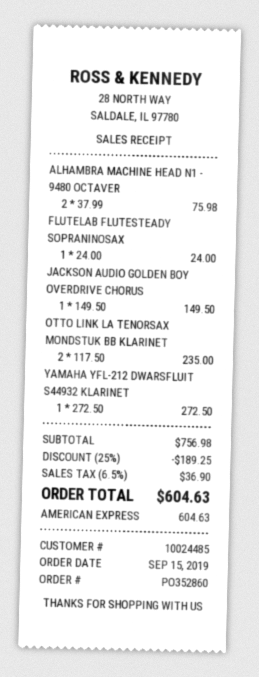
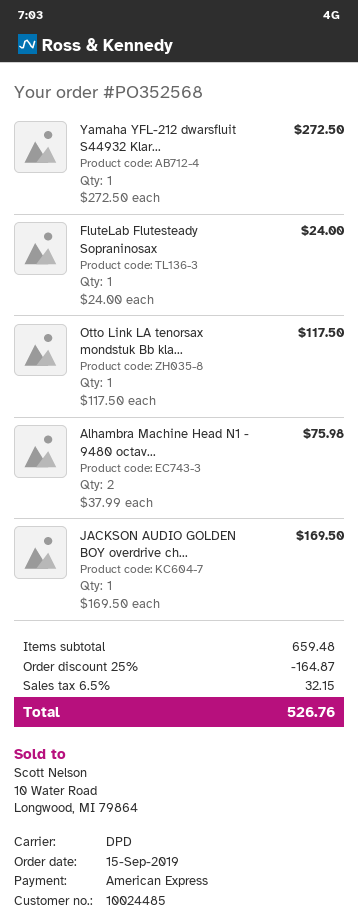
order number: PO352860 -> PO352568
JACKSON AUDIO GOLDEN BOY OVERDRIVE CHORUS: 1 x 149.50 = 149.50 -> 1 x 169.50 = 169.50
OTTO LINK LA TENORSAX MONDSTUK BB KLARINET: 2 x 117.50 = 235.00 -> 1 x 117.50 = 117.50
subtotal: 756.98 -> 659.48
discount: 25% = 189.25 -> 25% = 164.87
tax: 6.5% = 36.90 -> 6.5% = 32.15
total: 604.63 -> 526.76

